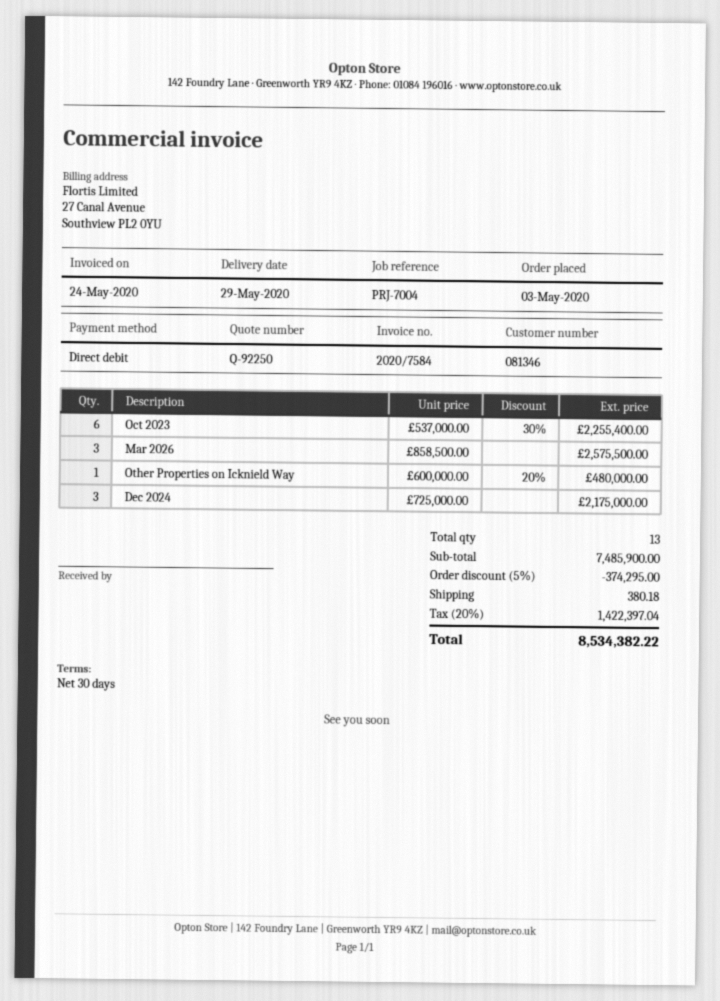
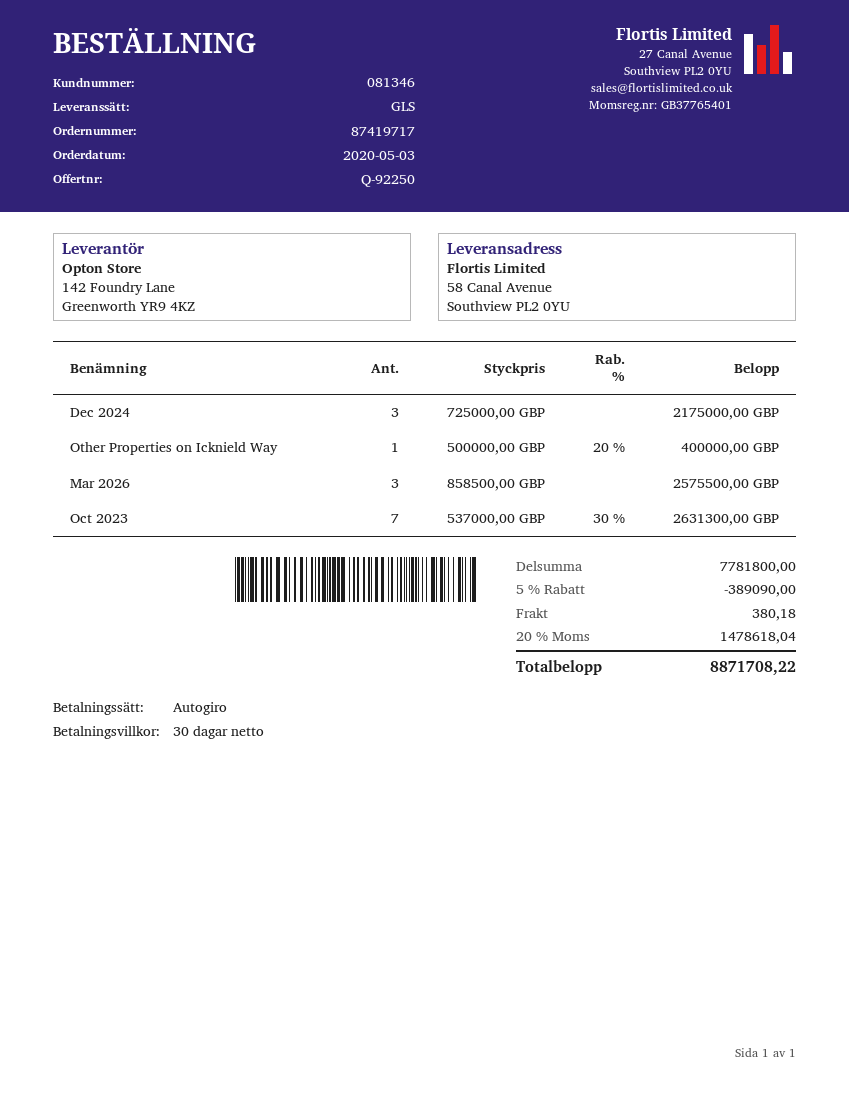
Oct 2023: 6 x 537000.00 - 30% = 2255400.00 -> 7 x 537000.00 - 30% = 2631300.00
Other Properties on Icknield Way: 1 x 600000.00 - 20% = 480000.00 -> 1 x 500000.00 - 20% = 400000.00
subtotal: 7485900.00 -> 7781800.00
discount: 5% = 374295.00 -> 5% = 389090.00
tax: 20% = 1422397.04 -> 20% = 1478618.04
total: 8534382.22 -> 8871708.22

